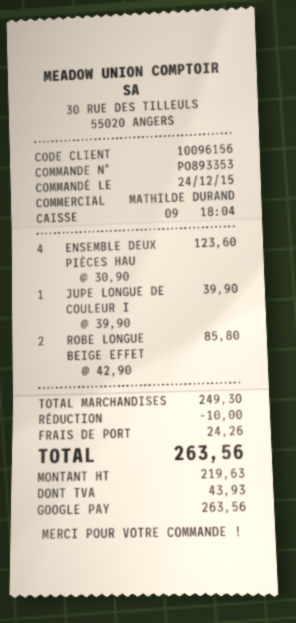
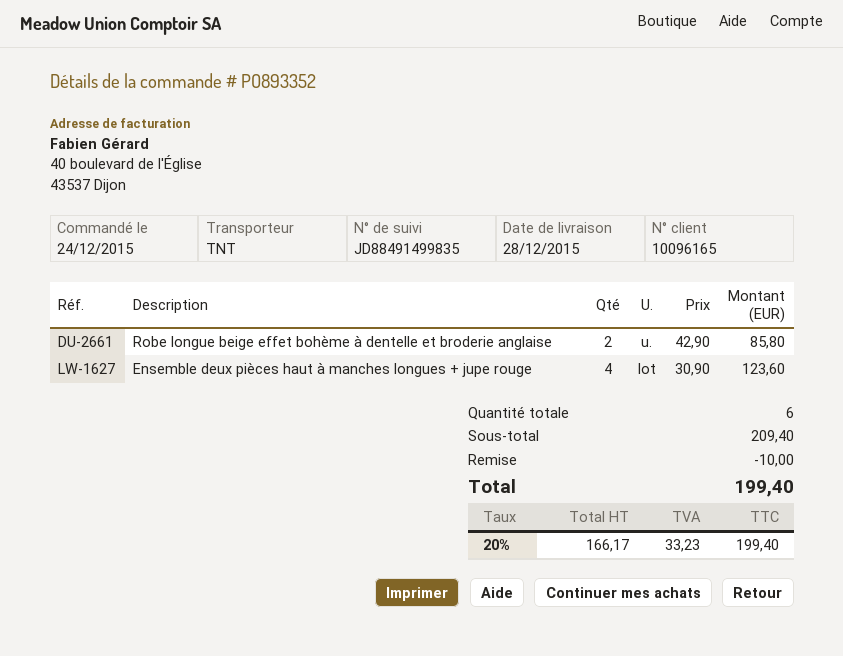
order number: PO893353 -> PO893352
customer number: 10096156 -> 10096165
JUPE LONGUE DE COULEUR I: 1 x 39.90 = 39.90 -> none
subtotal: 249.30 -> 209.40
shipping: 24.26 -> none
net: 219.63 -> 166.17
tax: 43.93 -> 33.23
total: 263.56 -> 199.40

